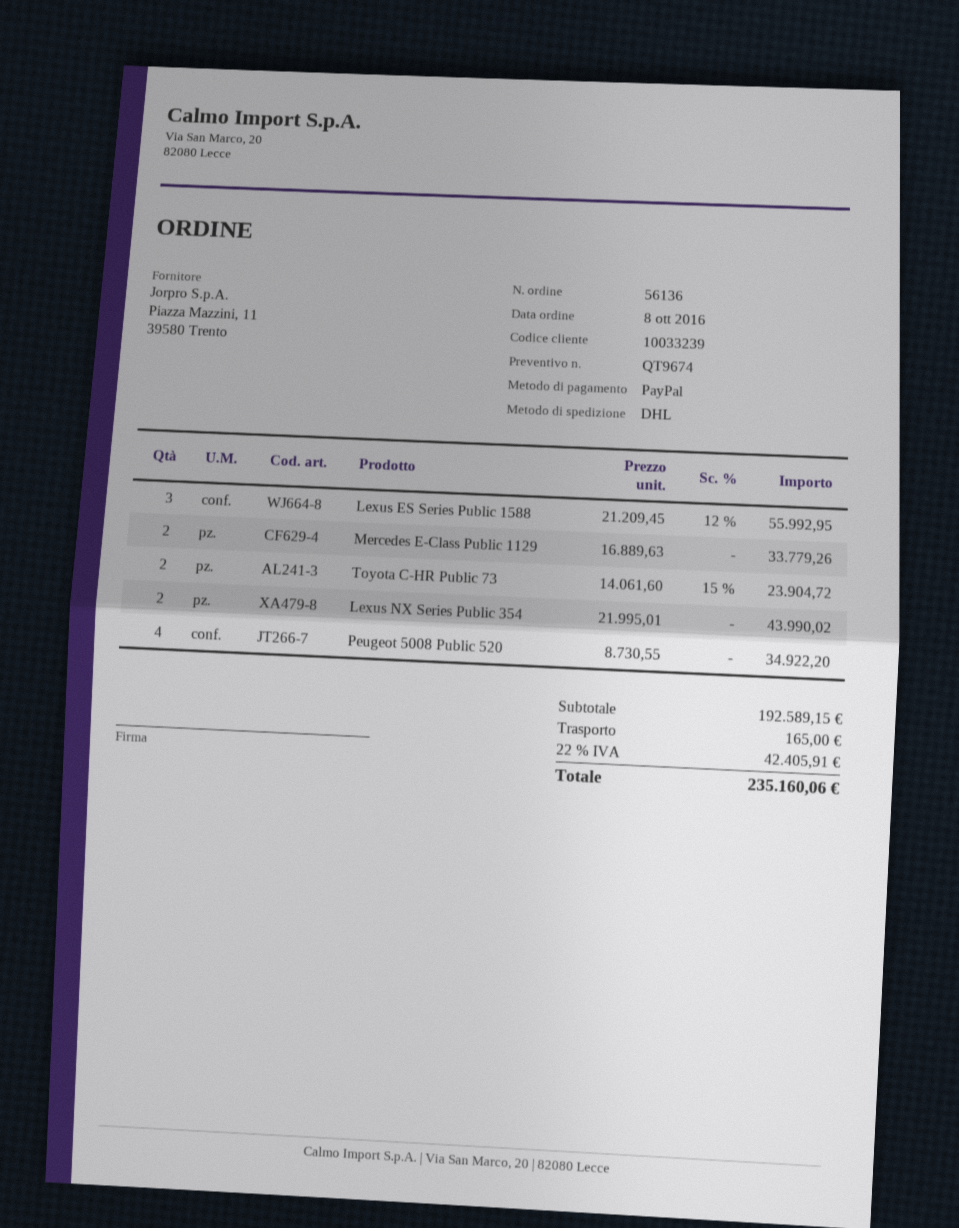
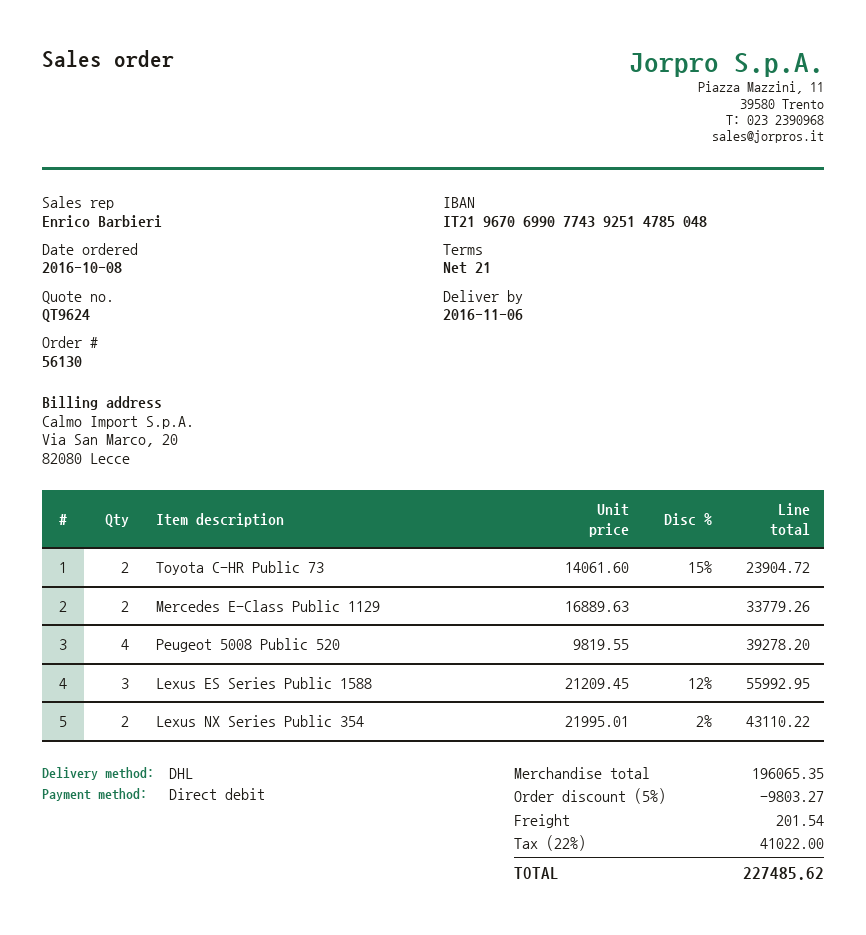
quote number: QT9674 -> QT9624
order number: 56136 -> 56130
payment method: PayPal -> direct debit
Lexus NX Series Public 354: 2 x 21995.01 = 43990.02 -> 2 x 21995.01 - 2% = 43110.22
Peugeot 5008 Public 520: 4 x 8730.55 = 34922.20 -> 4 x 9819.55 = 39278.20
subtotal: 192589.15 -> 196065.35
discount: none -> 5% = 9803.27
shipping: 165.00 -> 201.54
tax: 22% = 42405.91 -> 22% = 41022.00
total: 235160.06 -> 227485.62

